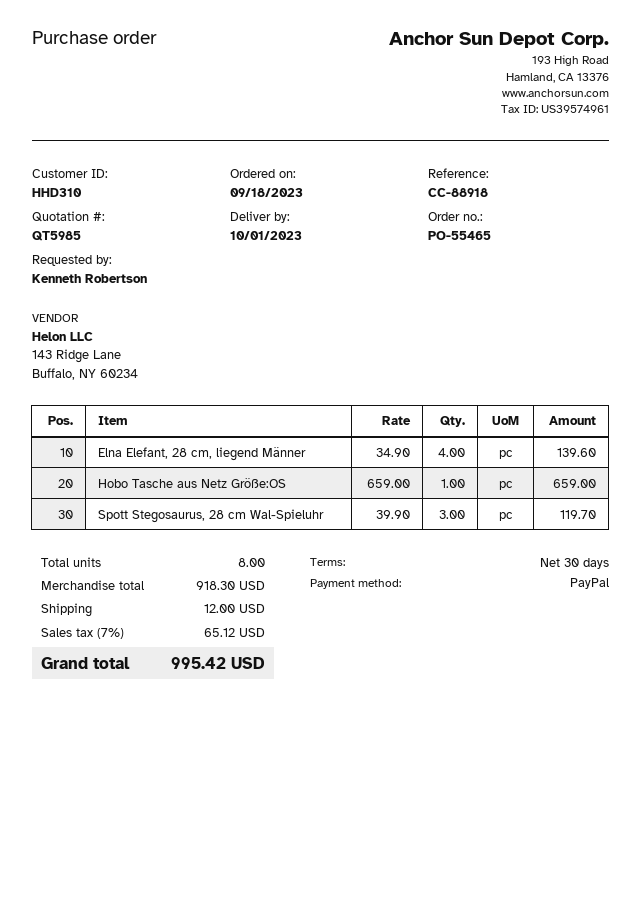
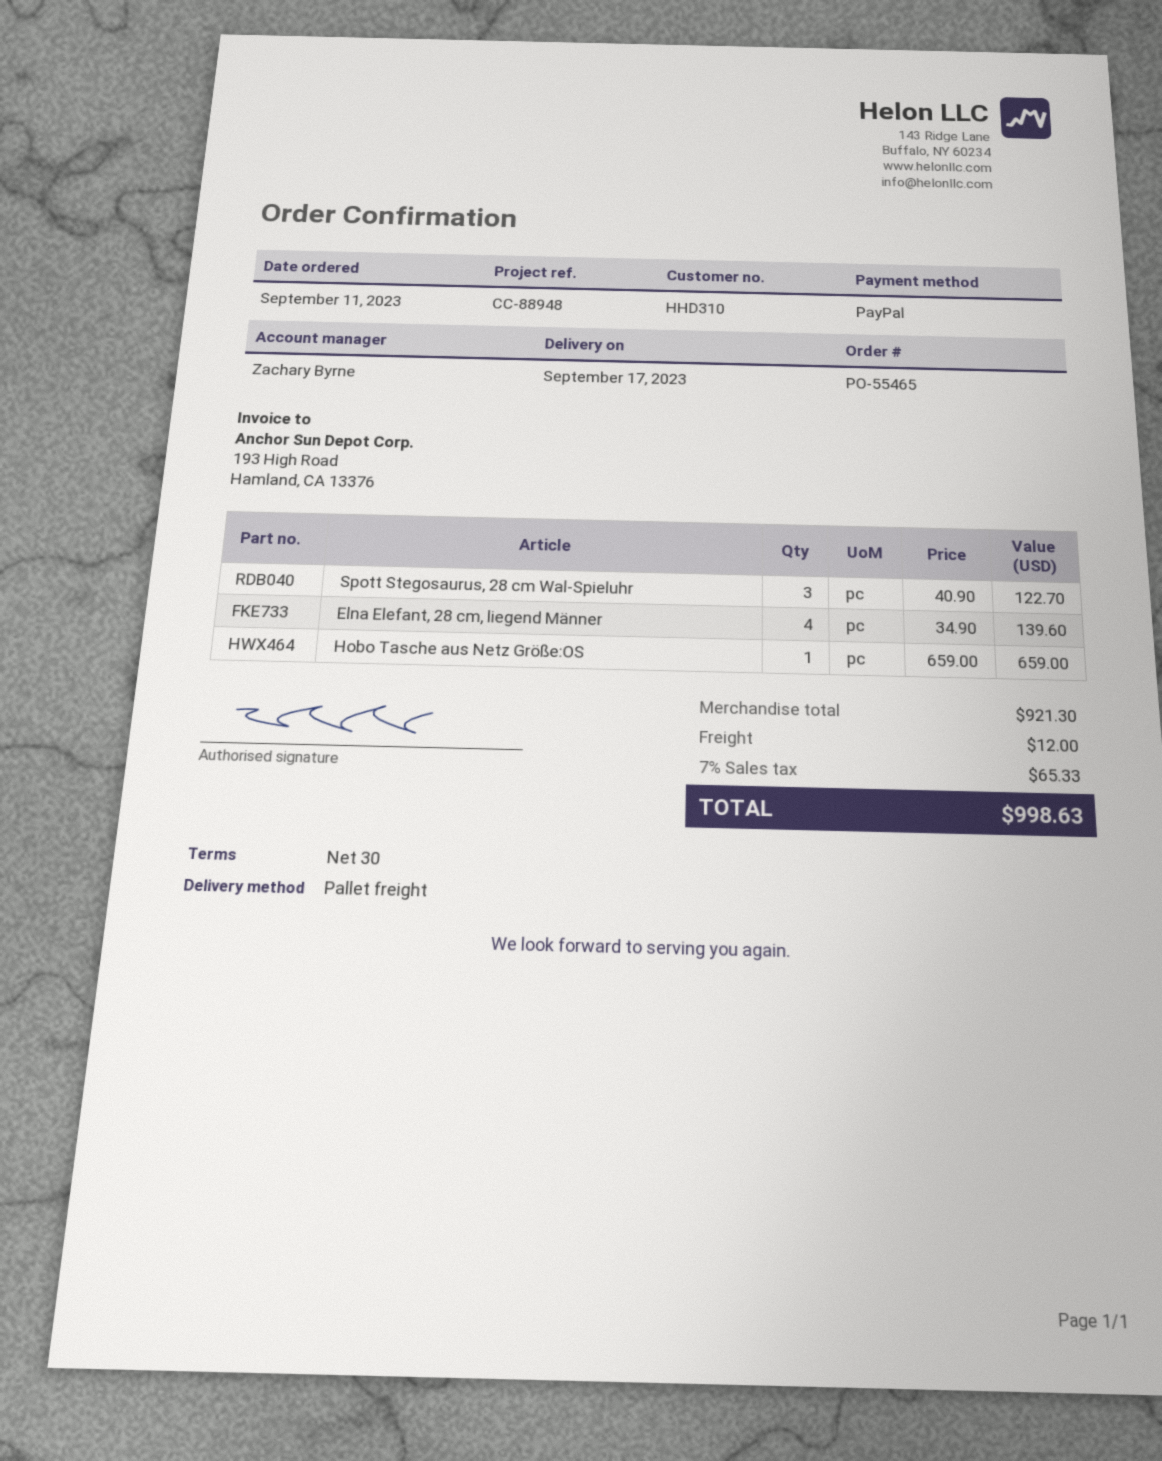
order date: 2023-09-18 -> 2023-09-11
delivery date: 2023-10-01 -> 2023-09-17
reference: CC-88918 -> CC-88948
Spott Stegosaurus, 28 cm Wal-Spieluhr: 3 x 39.90 = 119.70 -> 3 x 40.90 = 122.70
subtotal: 918.30 -> 921.30
tax: 7% = 65.12 -> 7% = 65.33
total: 995.42 -> 998.63

